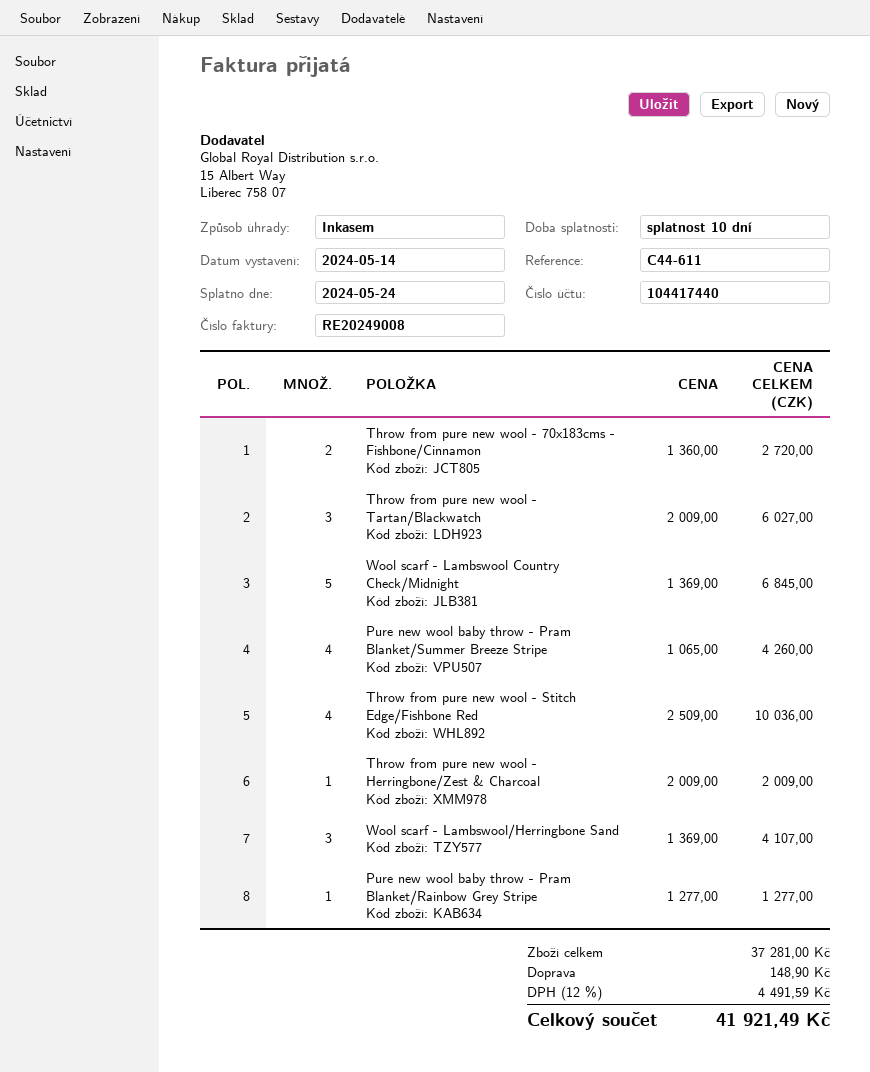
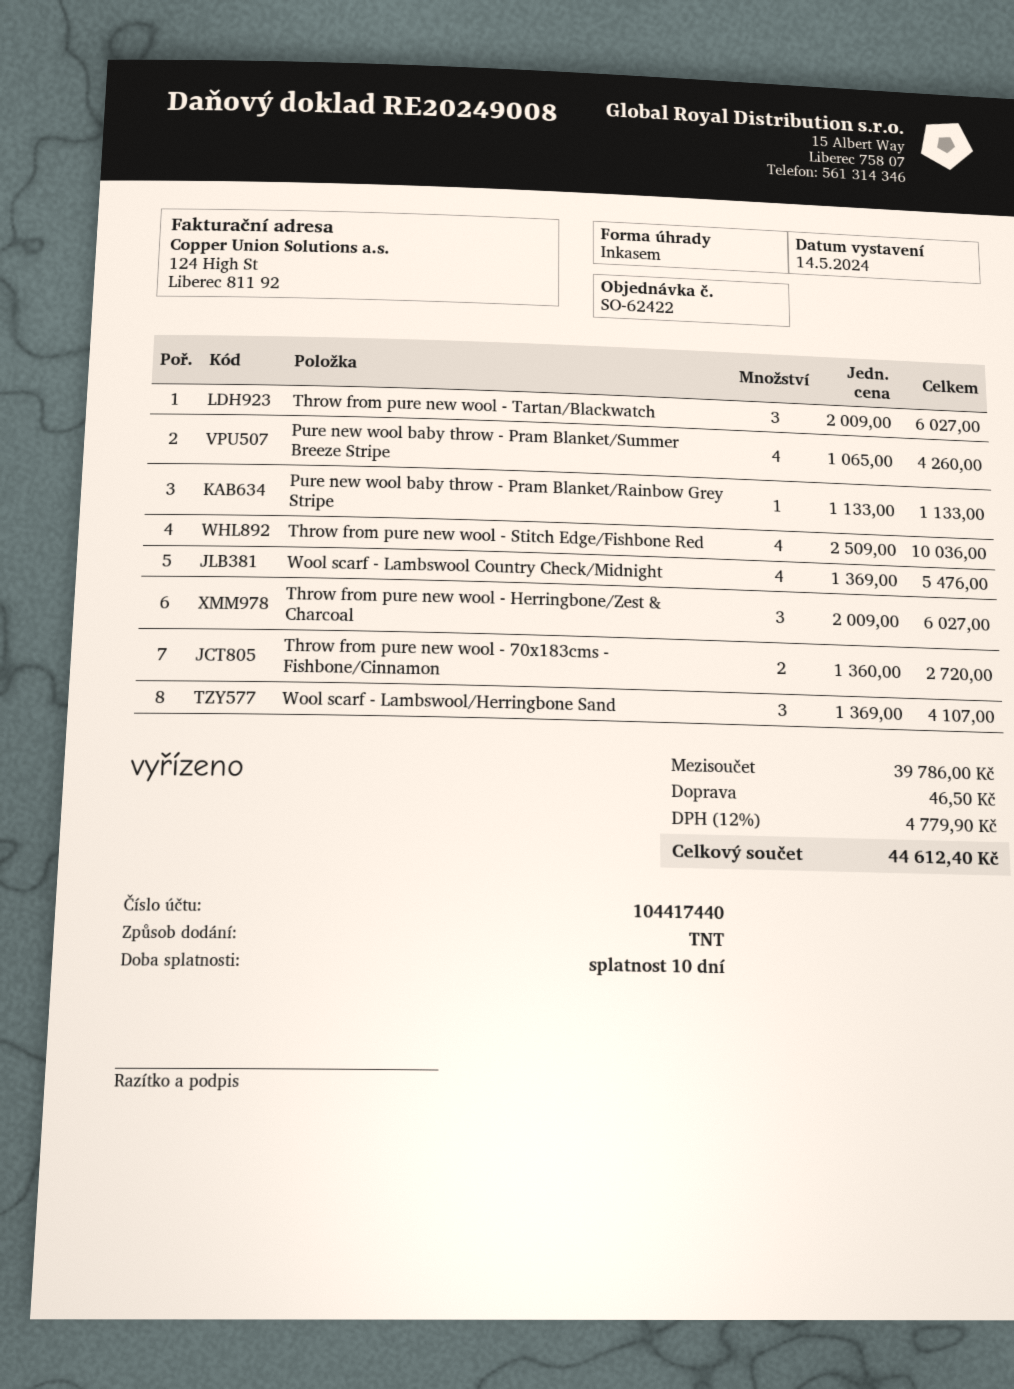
Wool scarf - Lambswool Country Check/Midnight: 5 x 1369.00 = 6845.00 -> 4 x 1369.00 = 5476.00
Throw from pure new wool - Herringbone/Zest & Charcoal: 1 x 2009.00 = 2009.00 -> 3 x 2009.00 = 6027.00
Pure new wool baby throw - Pram Blanket/Rainbow Grey Stripe: 1 x 1277.00 = 1277.00 -> 1 x 1133.00 = 1133.00
subtotal: 37281.00 -> 39786.00
shipping: 148.90 -> 46.50
tax: 12% = 4491.59 -> 12% = 4779.90
total: 41921.49 -> 44612.40

